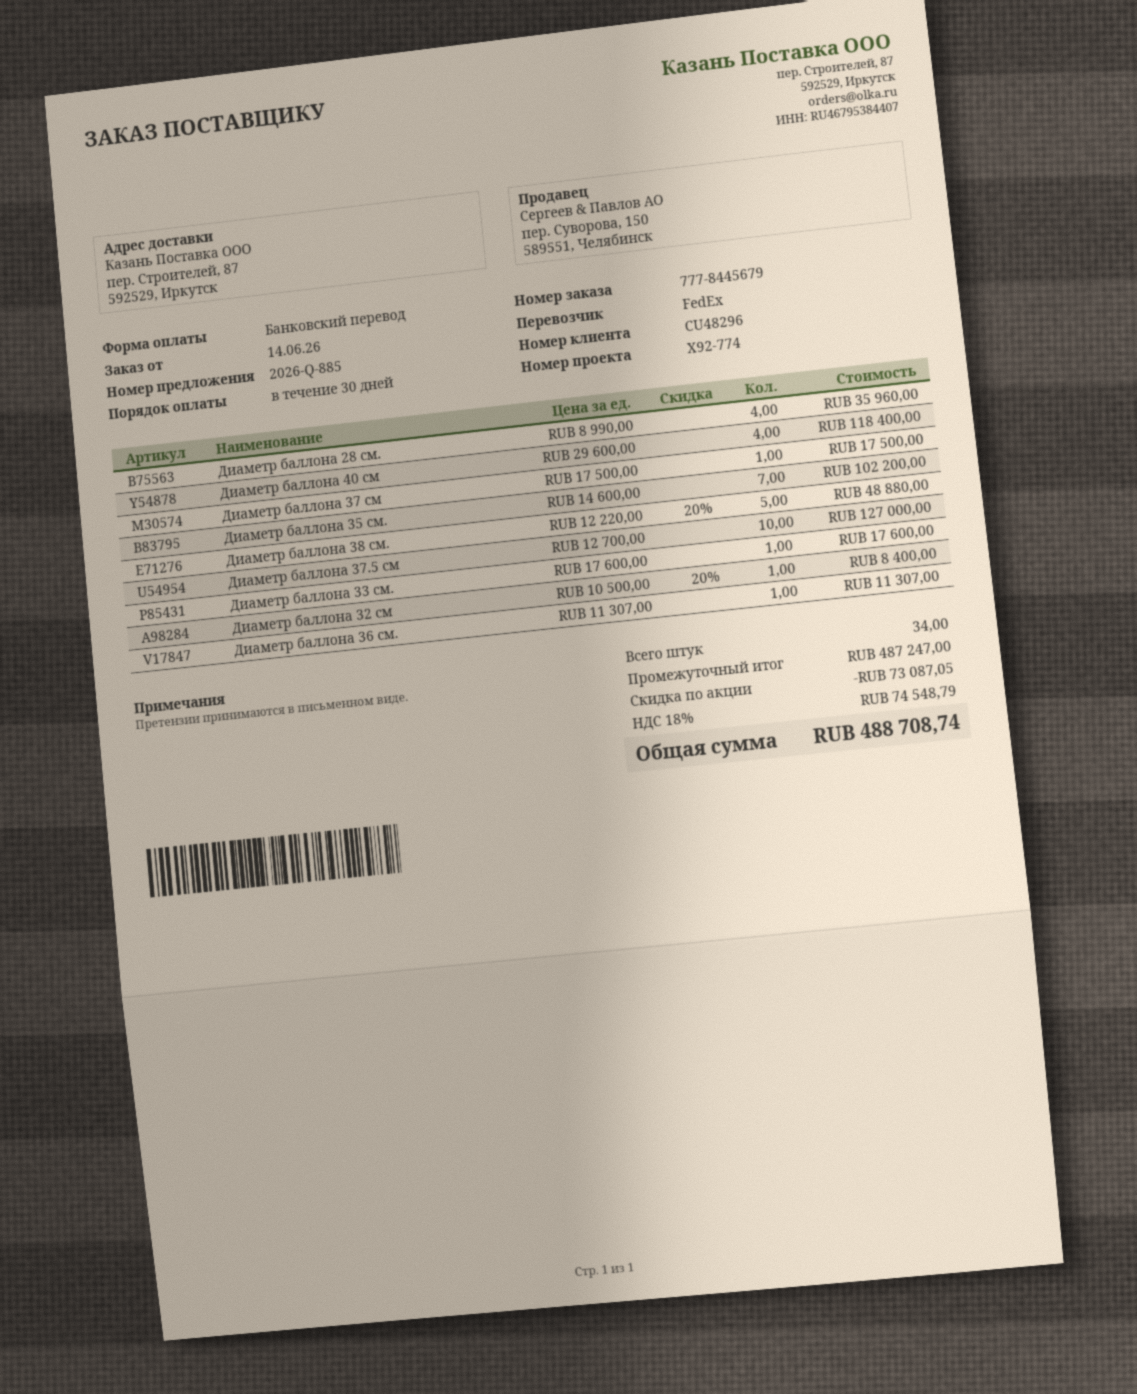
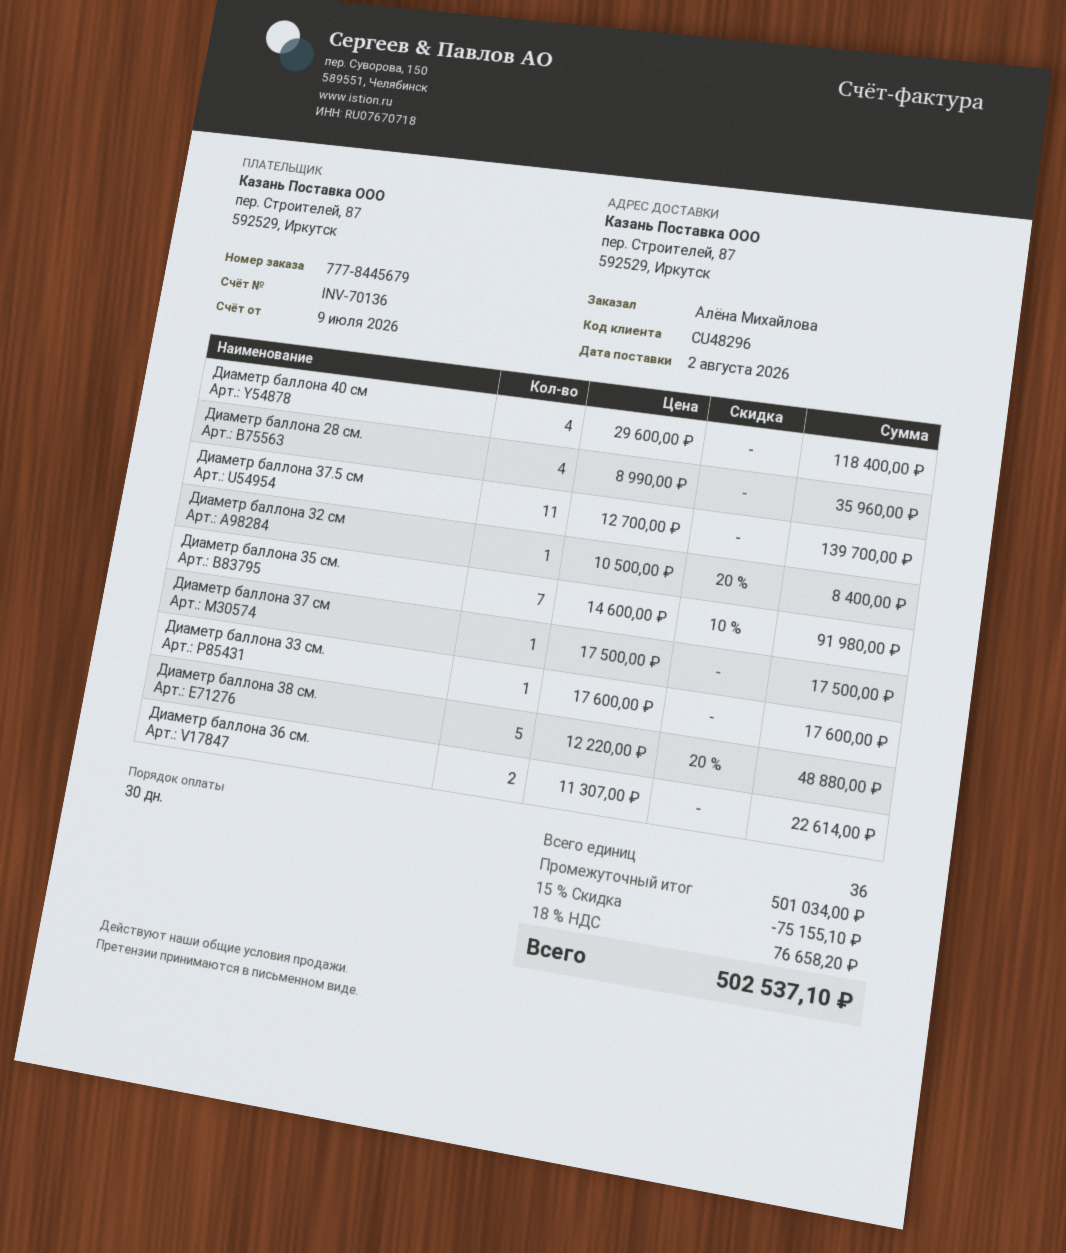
Диаметр баллона 35 см.: 7 x 14600.00 = 102200.00 -> 7 x 14600.00 - 10% = 91980.00
Диаметр баллона 37.5 см: 10 x 12700.00 = 127000.00 -> 11 x 12700.00 = 139700.00
Диаметр баллона 36 см.: 1 x 11307.00 = 11307.00 -> 2 x 11307.00 = 22614.00
total quantity: 34 -> 36
subtotal: 487247.00 -> 501034.00
discount: 73087.05 -> 75155.10
tax: 18% = 74548.79 -> 18% = 76658.20
total: 488708.74 -> 502537.10

